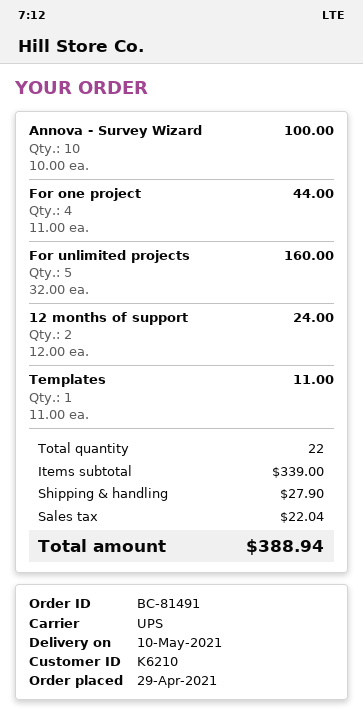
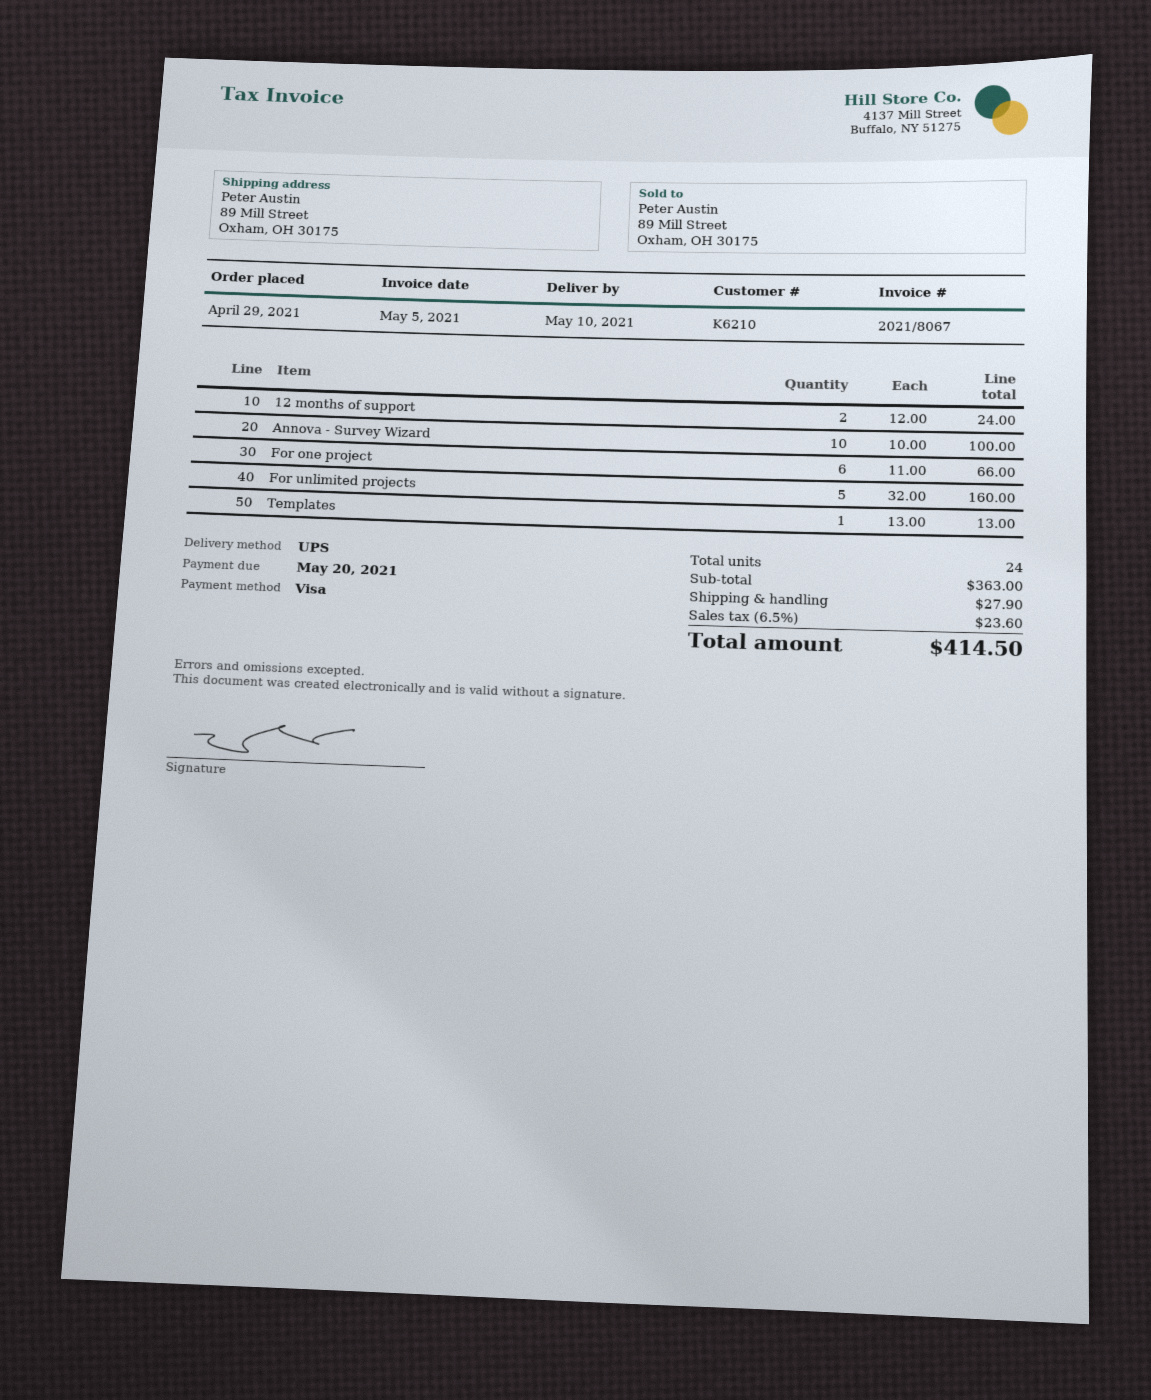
For one project: 4 x 11.00 = 44.00 -> 6 x 11.00 = 66.00
Templates: 1 x 11.00 = 11.00 -> 1 x 13.00 = 13.00
total quantity: 22 -> 24
subtotal: 339.00 -> 363.00
tax: 22.04 -> 23.60
total: 388.94 -> 414.50

